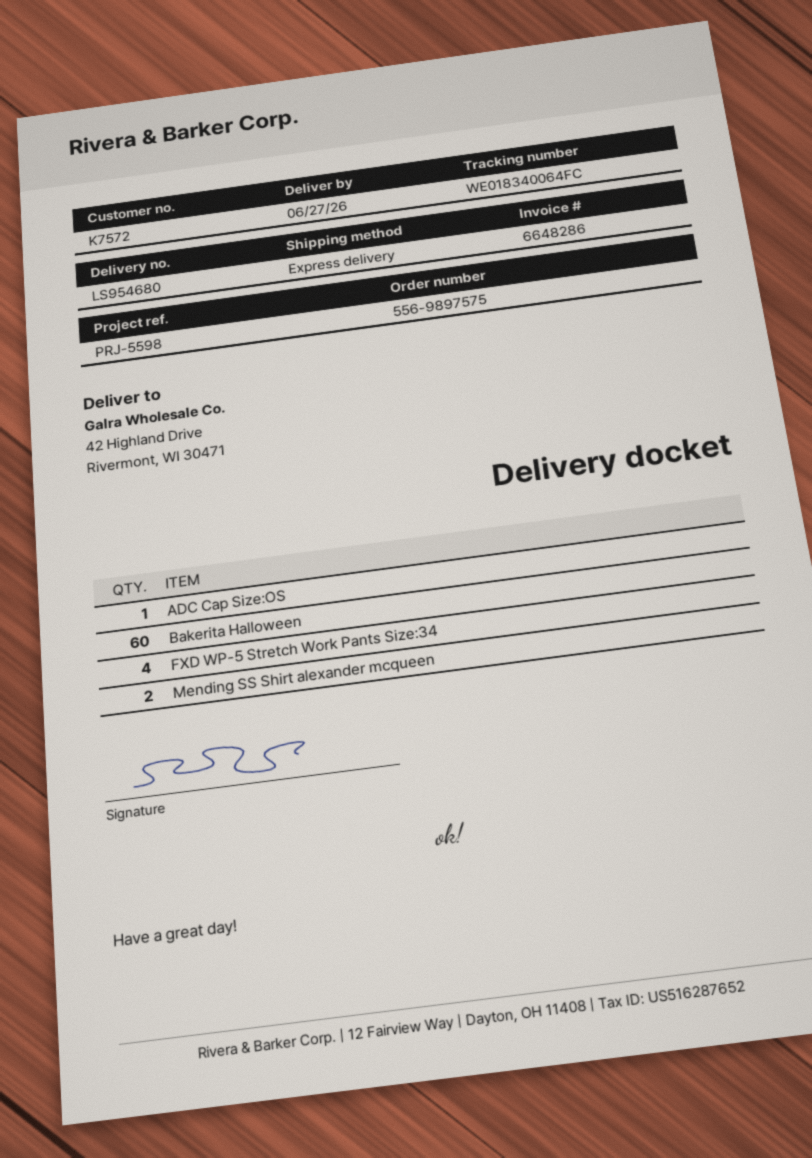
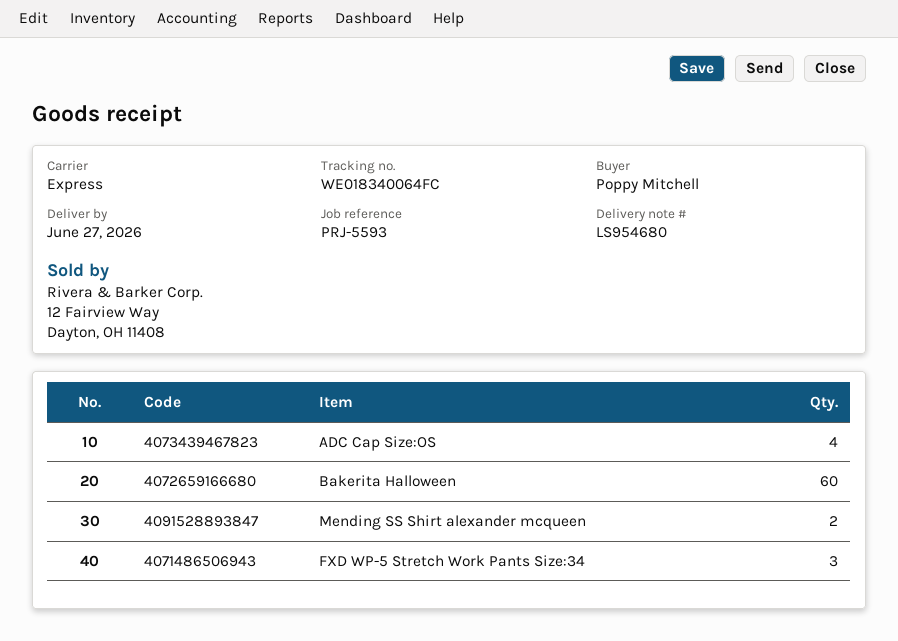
reference: PRJ-5598 -> PRJ-5593
ADC Cap Size:OS: 1 -> 4
FXD WP-5 Stretch Work Pants Size:34: 4 -> 3

